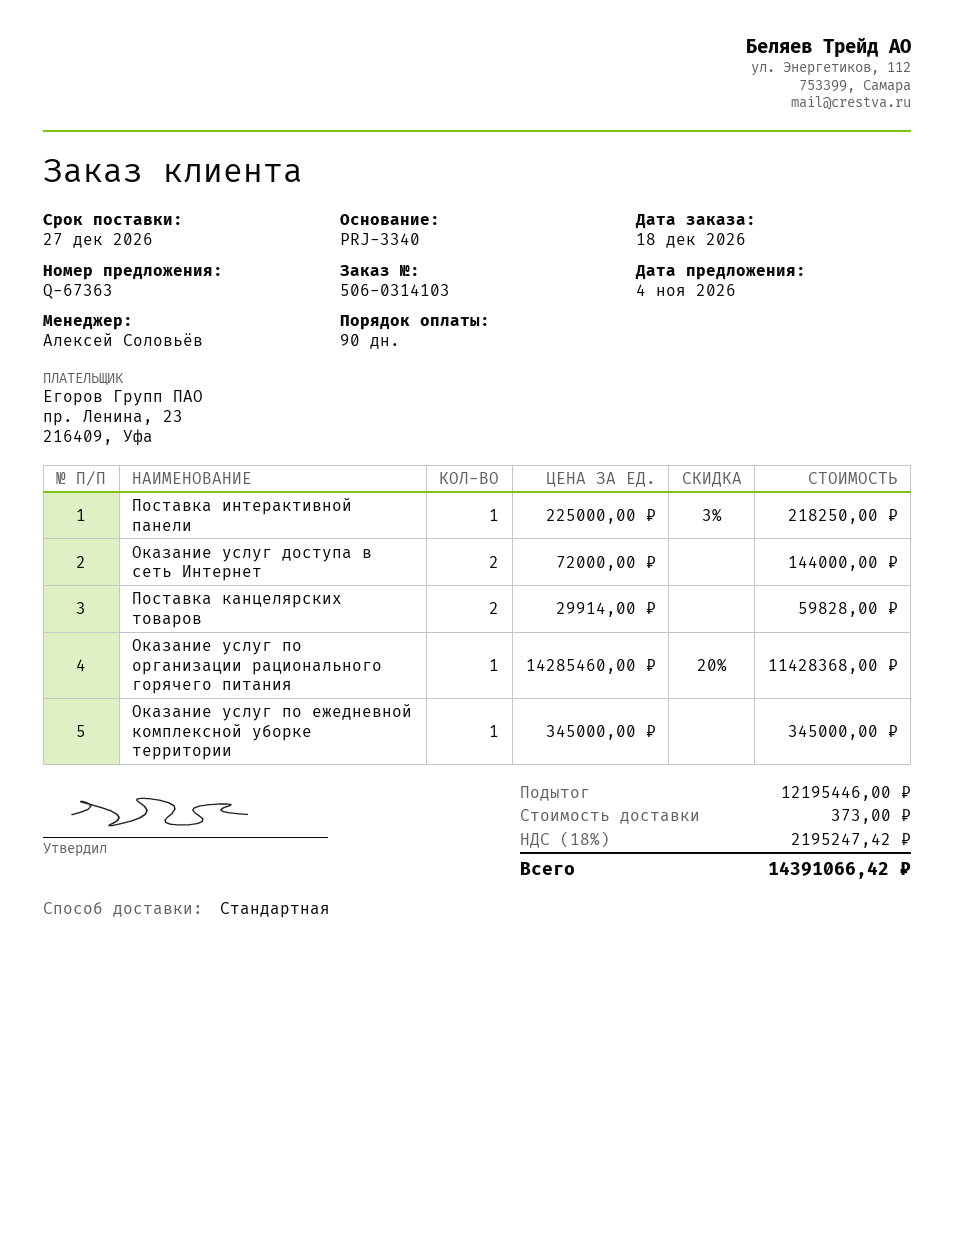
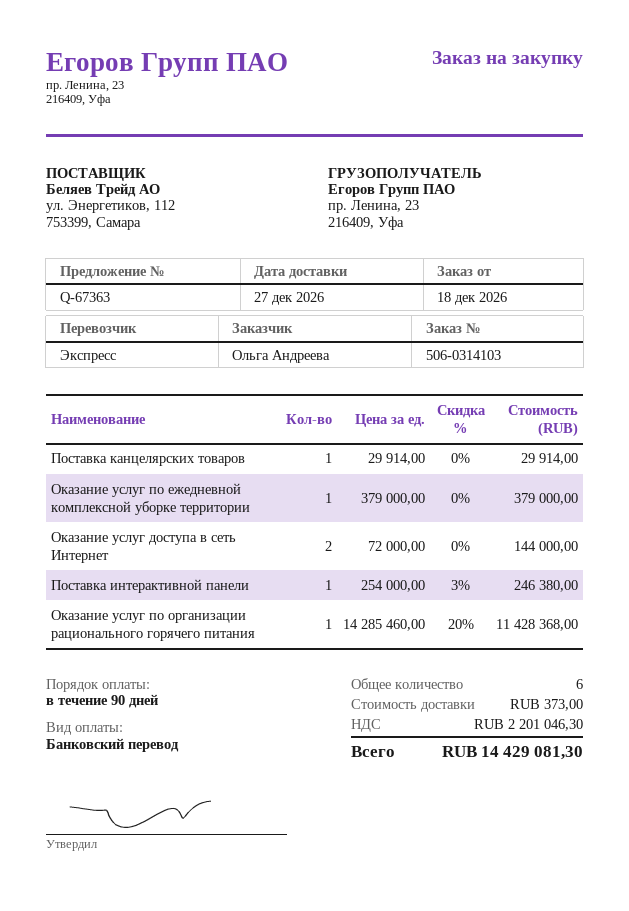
shipping method: standard -> express
Поставка интерактивной панели: 1 x 225000.00 - 3% = 218250.00 -> 1 x 254000.00 - 3% = 246380.00
Поставка канцелярских товаров: 2 x 29914.00 = 59828.00 -> 1 x 29914.00 = 29914.00
Оказание услуг по ежедневной комплексной уборке территории: 1 x 345000.00 = 345000.00 -> 1 x 379000.00 = 379000.00
tax: 2195247.42 -> 2201046.30
total: 14391066.42 -> 14429081.30

